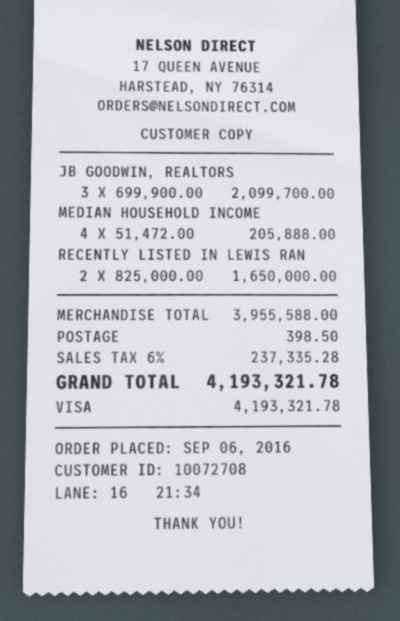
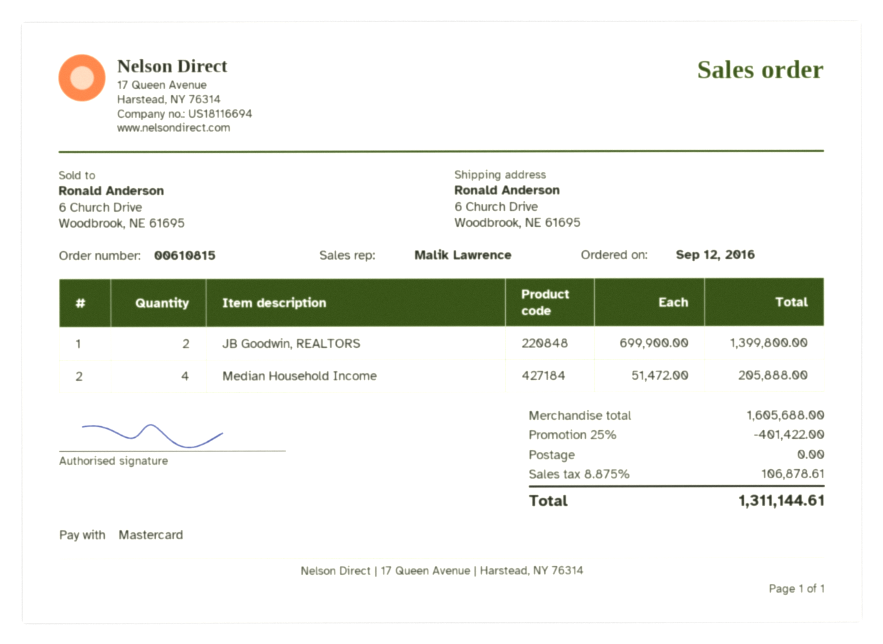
order date: 2016-09-06 -> 2016-09-12
payment method: Visa -> Mastercard
JB GOODWIN, REALTORS: 3 x 699900.00 = 2099700.00 -> 2 x 699900.00 = 1399800.00
RECENTLY LISTED IN LEWIS RAN: 2 x 825000.00 = 1650000.00 -> none
subtotal: 3955588.00 -> 1605688.00
discount: none -> 25% = 401422.00
shipping: 398.50 -> 0.00
tax: 6% = 237335.28 -> 8.875% = 106878.61
total: 4193321.78 -> 1311144.61

